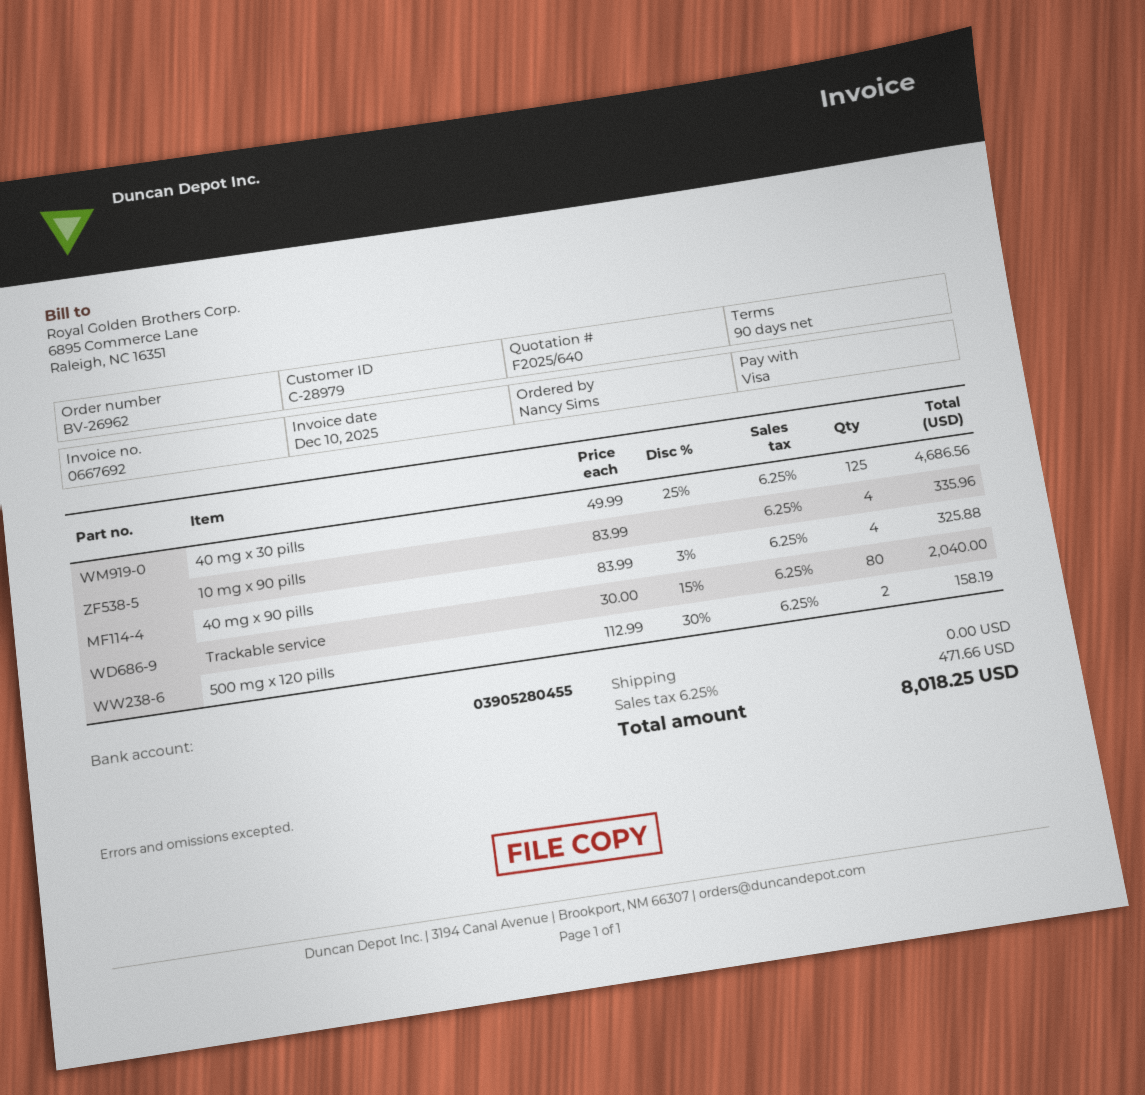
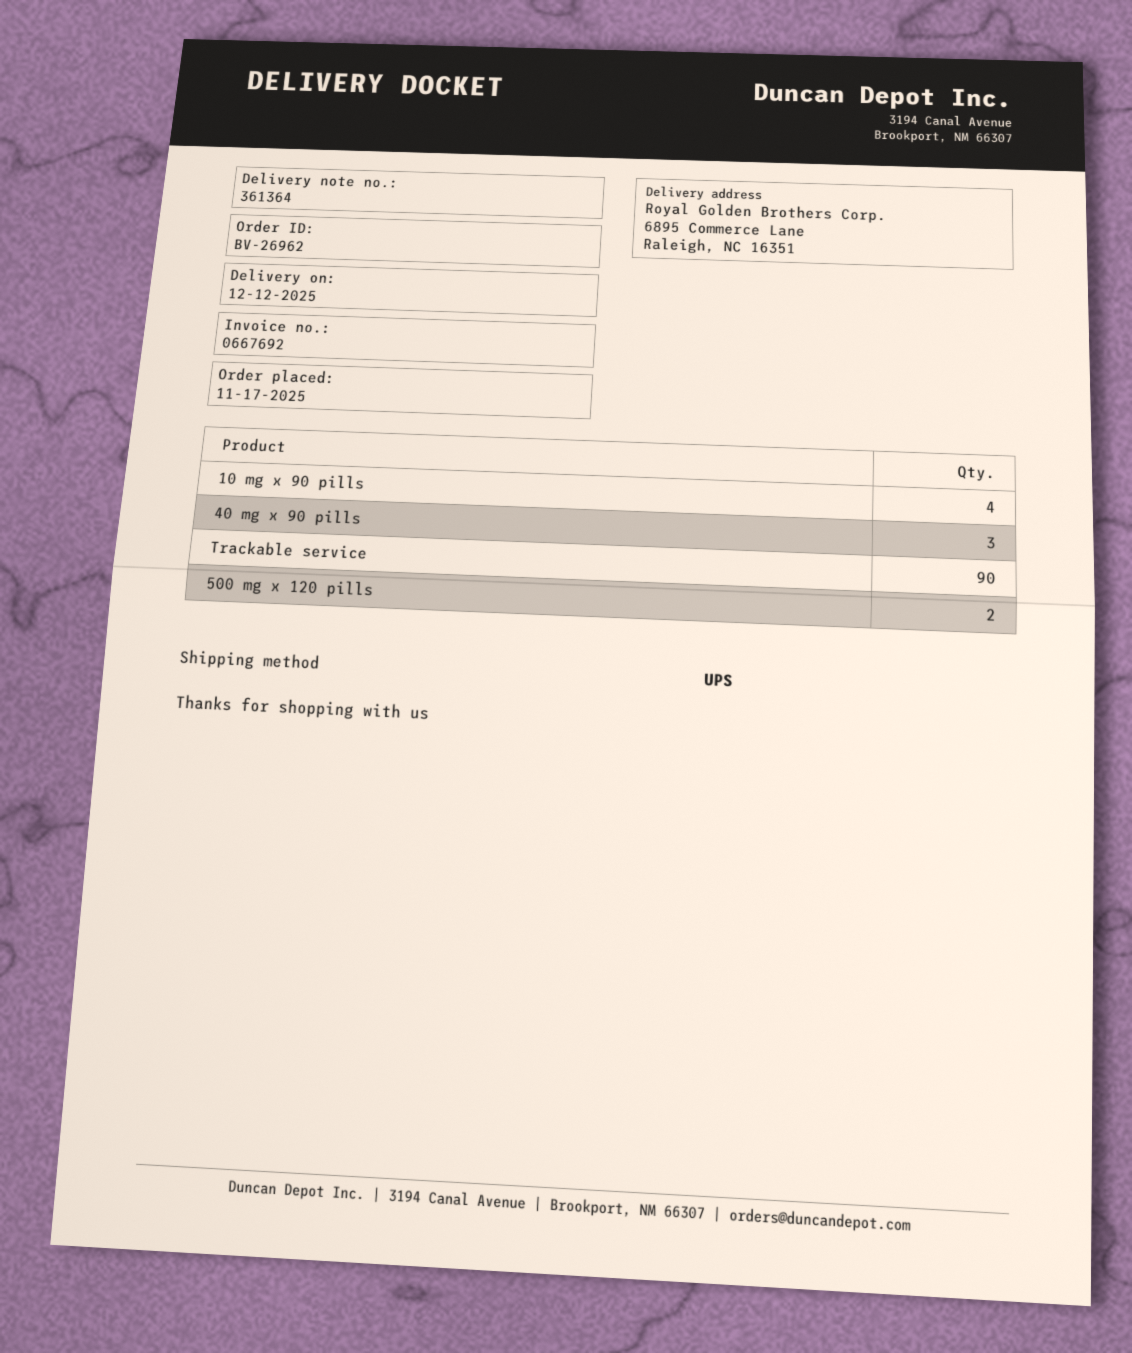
40 mg x 30 pills: 125 -> none
40 mg x 90 pills: 4 -> 3
Trackable service: 80 -> 90

